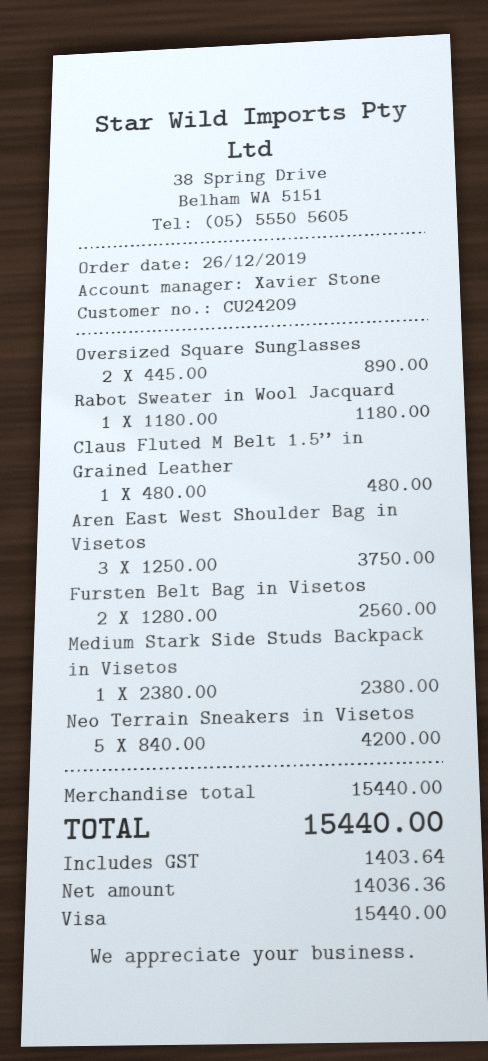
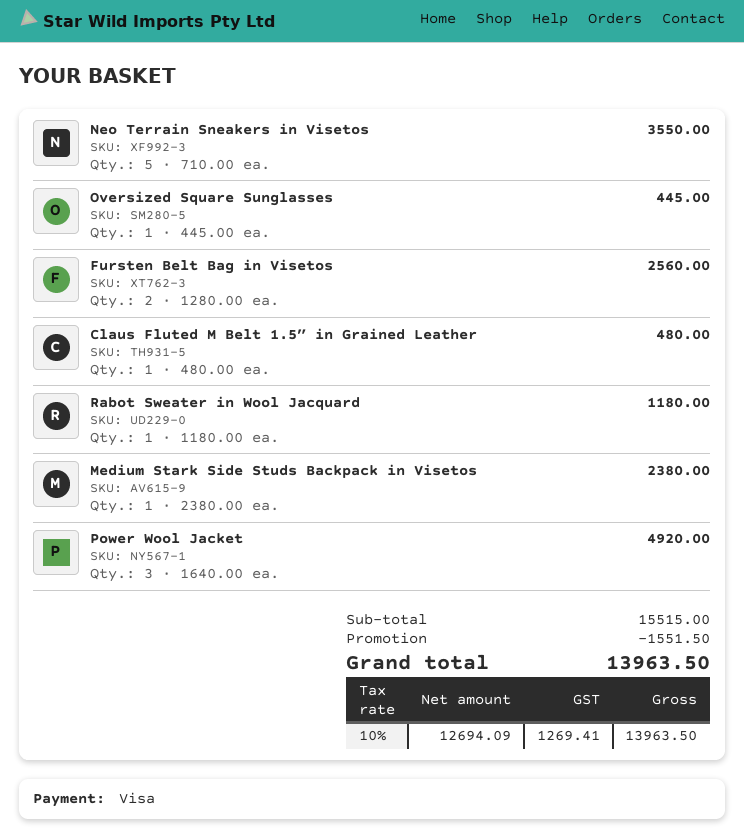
Oversized Square Sunglasses: 2 x 445.00 = 890.00 -> 1 x 445.00 = 445.00
Aren East West Shoulder Bag in Visetos: 3 x 1250.00 = 3750.00 -> none
Neo Terrain Sneakers in Visetos: 5 x 840.00 = 4200.00 -> 5 x 710.00 = 3550.00
Power Wool Jacket: none -> 3 x 1640.00 = 4920.00
subtotal: 15440.00 -> 15515.00
discount: none -> 1551.50
net: 14036.36 -> 12694.09
tax: 1403.64 -> 1269.41
total: 15440.00 -> 13963.50

